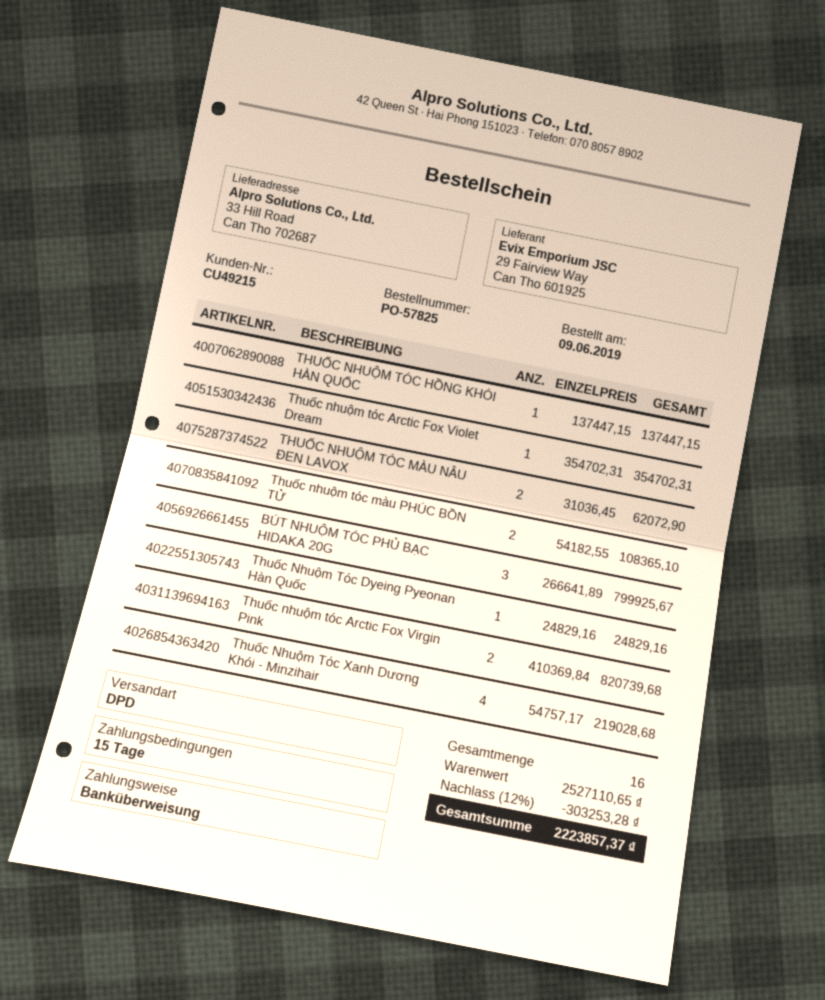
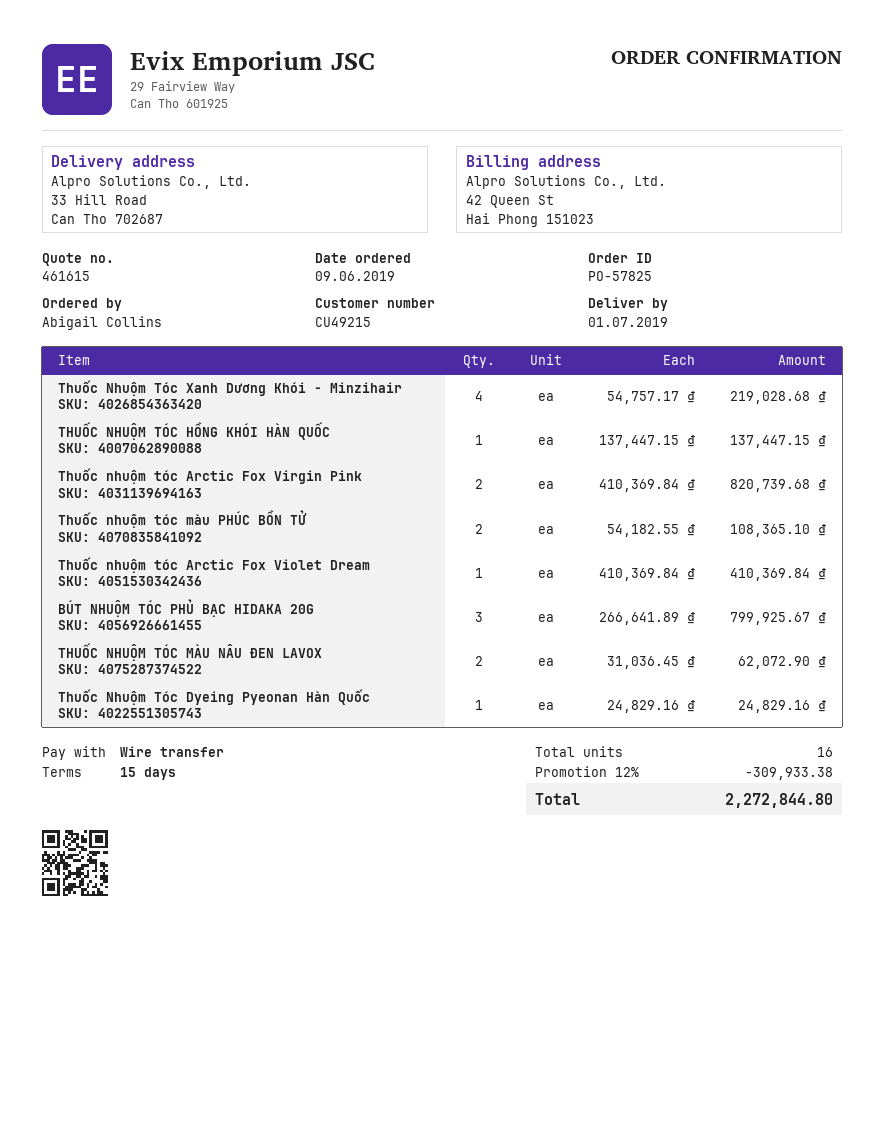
Thuốc nhuộm tóc Arctic Fox Violet Dream: 1 x 354702.31 = 354702.31 -> 1 x 410369.84 = 410369.84
discount: 12% = 303253.28 -> 12% = 309933.38
total: 2223857.37 -> 2272844.80

